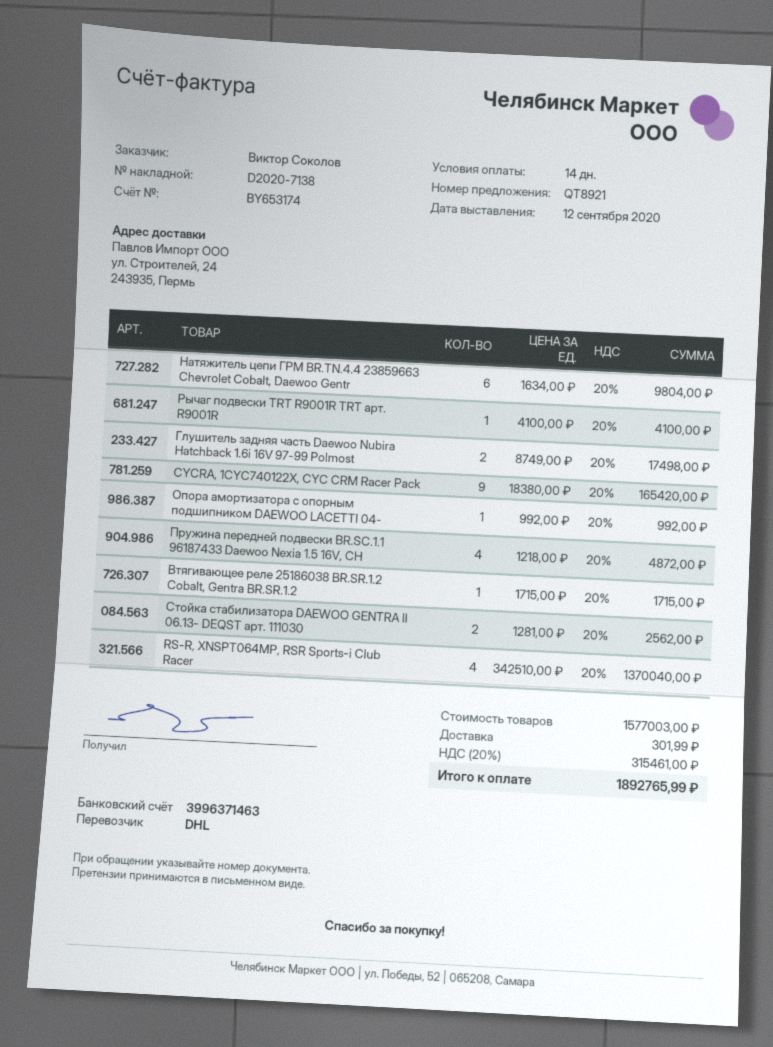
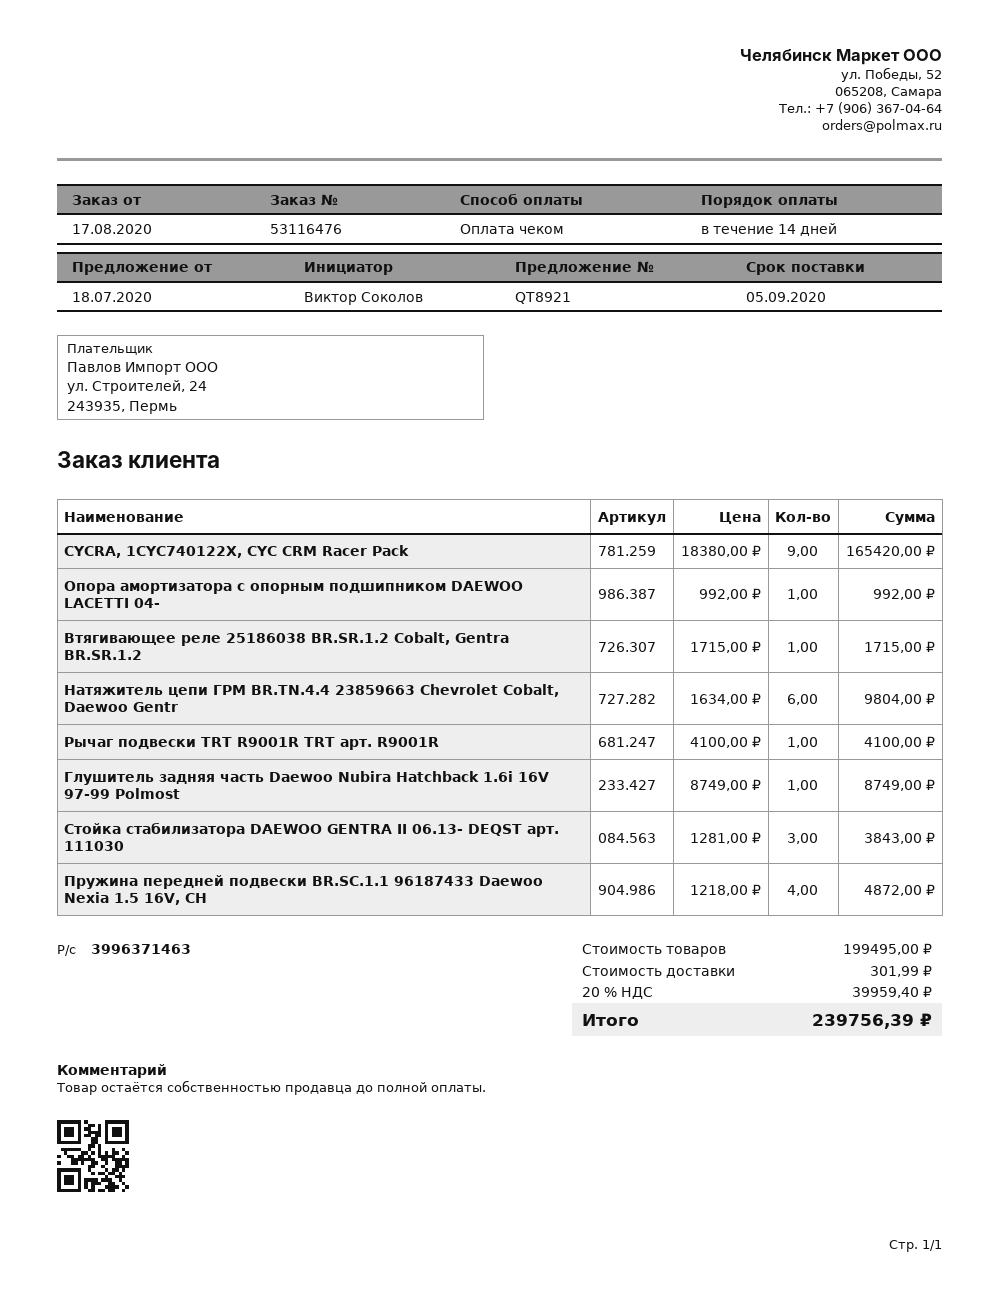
Глушитель задняя часть Daewoo Nubira Hatchback 1.6i 16V 97-99 Polmost: 2 x 8749.00 = 17498.00 -> 1 x 8749.00 = 8749.00
Стойка стабилизатора DAEWOO GENTRA II 06.13- DEQST арт. 111030: 2 x 1281.00 = 2562.00 -> 3 x 1281.00 = 3843.00
RS-R, XNSPT064MP, RSR Sports-i Club Racer: 4 x 342510.00 = 1370040.00 -> none
subtotal: 1577003.00 -> 199495.00
tax: 20% = 315461.00 -> 20% = 39959.40
total: 1892765.99 -> 239756.39

